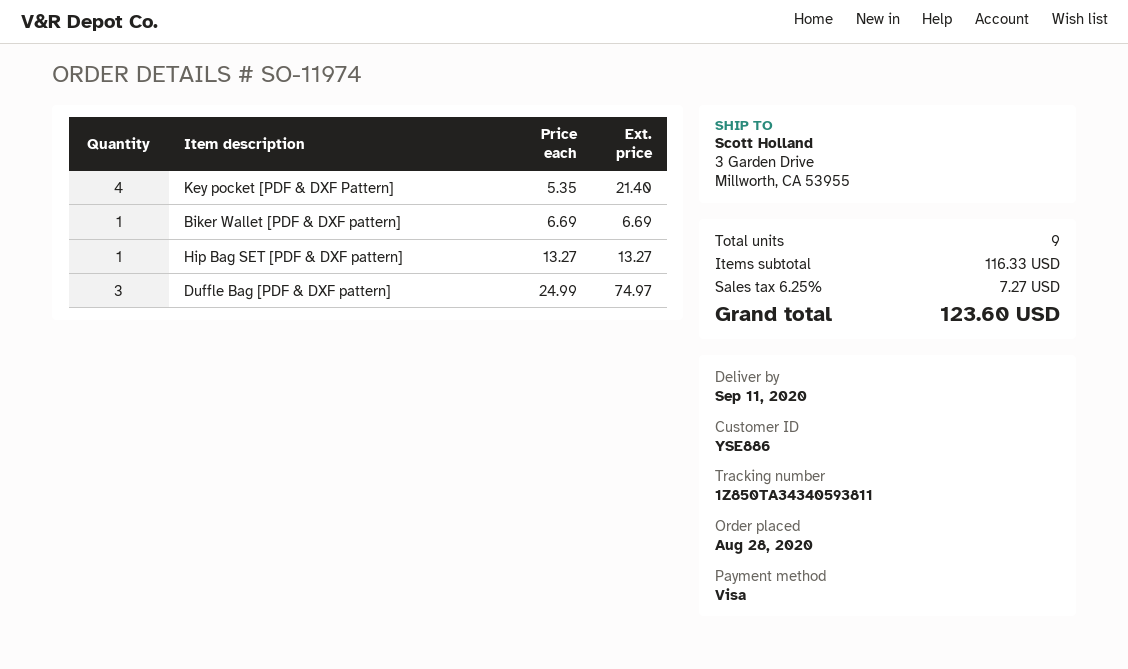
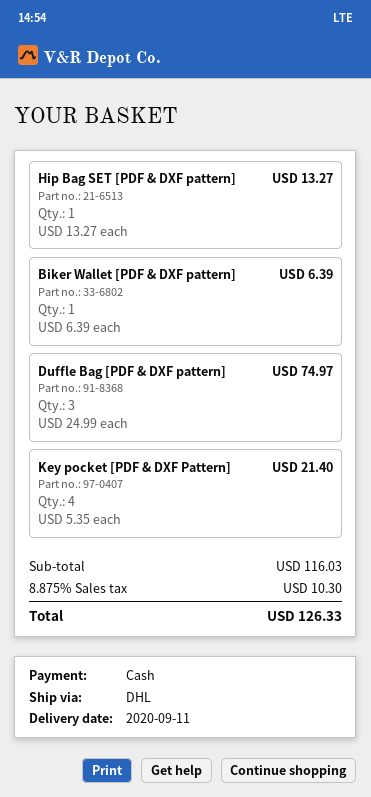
payment method: Visa -> cash
Biker Wallet [PDF & DXF pattern]: 1 x 6.69 = 6.69 -> 1 x 6.39 = 6.39
subtotal: 116.33 -> 116.03
tax: 6.25% = 7.27 -> 8.875% = 10.30
total: 123.60 -> 126.33

